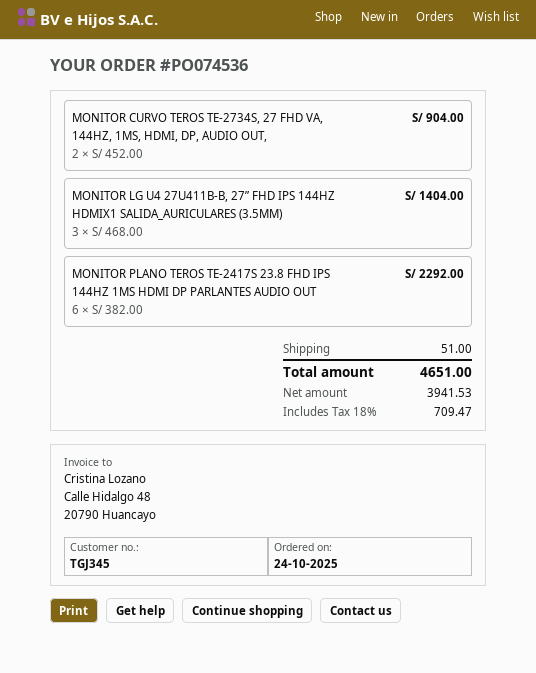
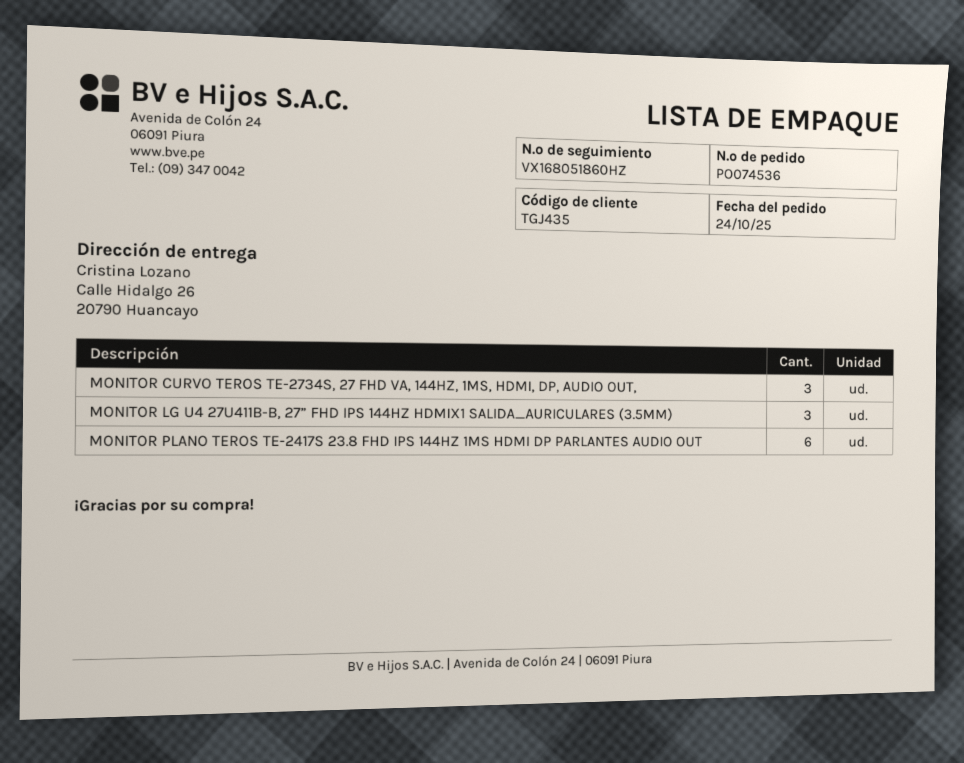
customer number: TGJ345 -> TGJ435
MONITOR CURVO TEROS TE-2734S, 27 FHD VA, 144HZ, 1MS, HDMI, DP, AUDIO OUT,: 2 -> 3

